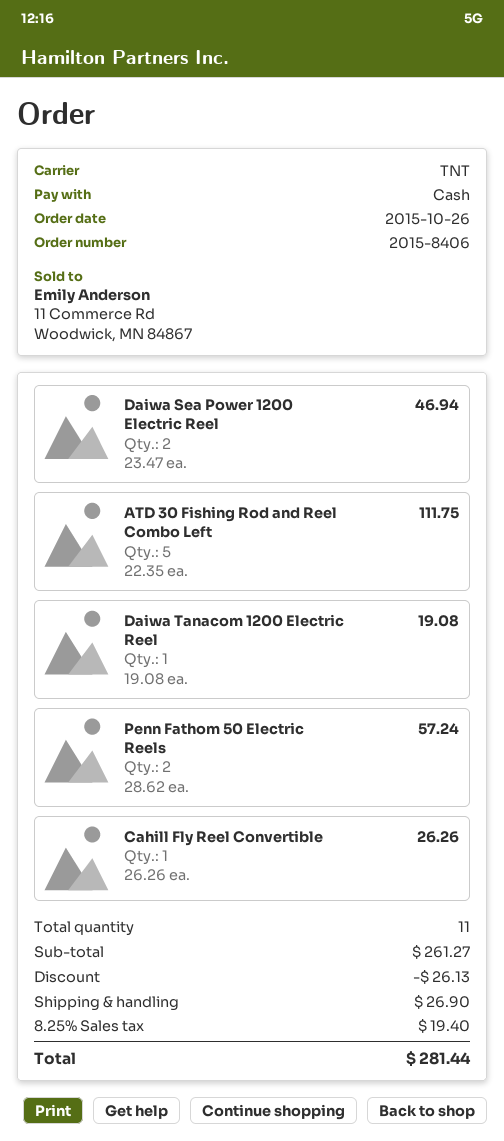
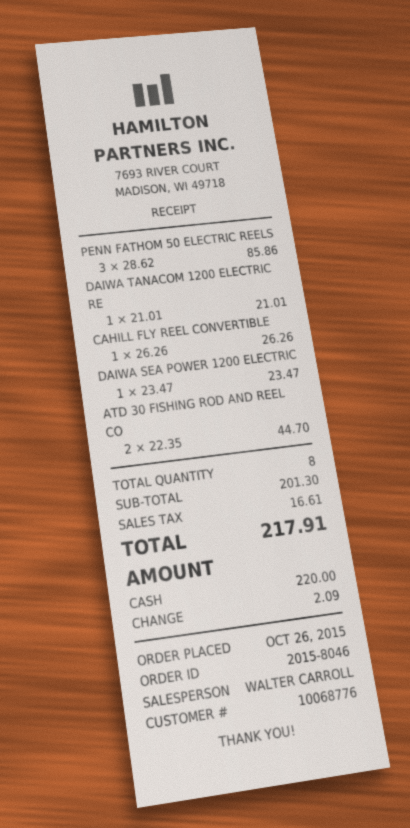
order number: 2015-8406 -> 2015-8046
Daiwa Sea Power 1200 Electric Reel: 2 x 23.47 = 46.94 -> 1 x 23.47 = 23.47
ATD 30 Fishing Rod and Reel Combo Left: 5 x 22.35 = 111.75 -> 2 x 22.35 = 44.70
Daiwa Tanacom 1200 Electric Reel: 1 x 19.08 = 19.08 -> 1 x 21.01 = 21.01
Penn Fathom 50 Electric Reels: 2 x 28.62 = 57.24 -> 3 x 28.62 = 85.86
total quantity: 11 -> 8
subtotal: 261.27 -> 201.30
discount: 26.13 -> none
shipping: 26.90 -> none
tax: 19.40 -> 16.61
total: 281.44 -> 217.91

